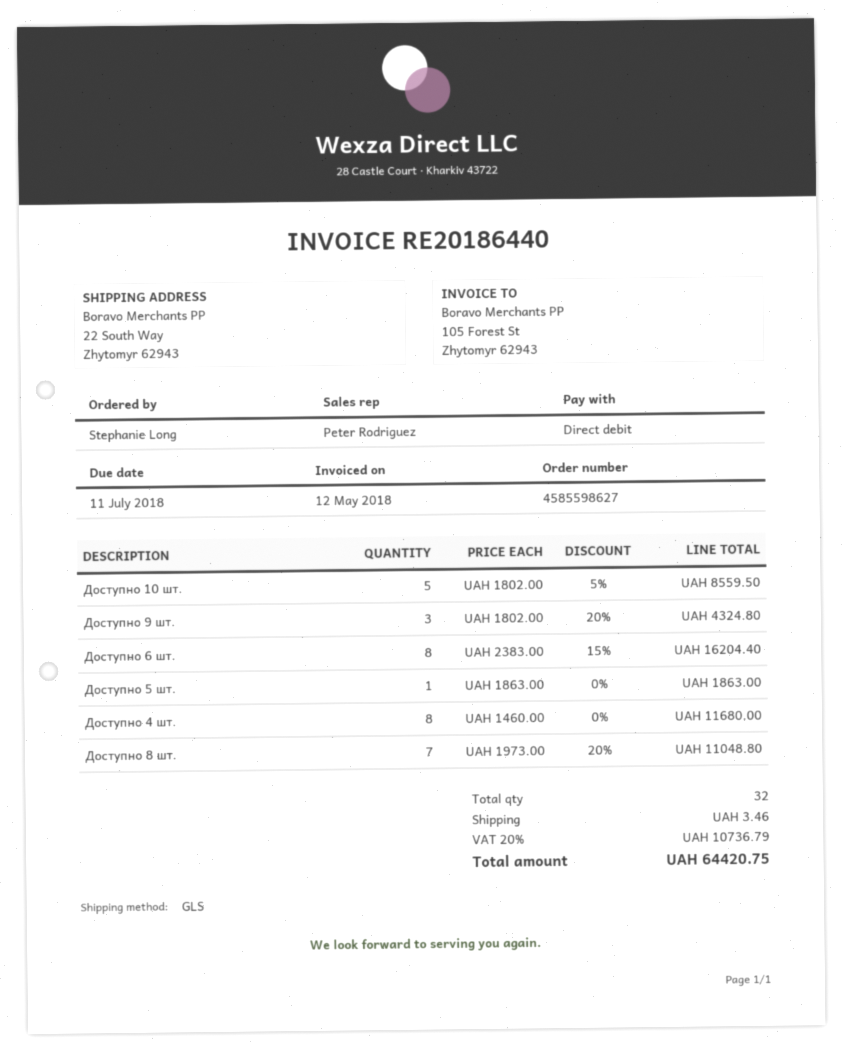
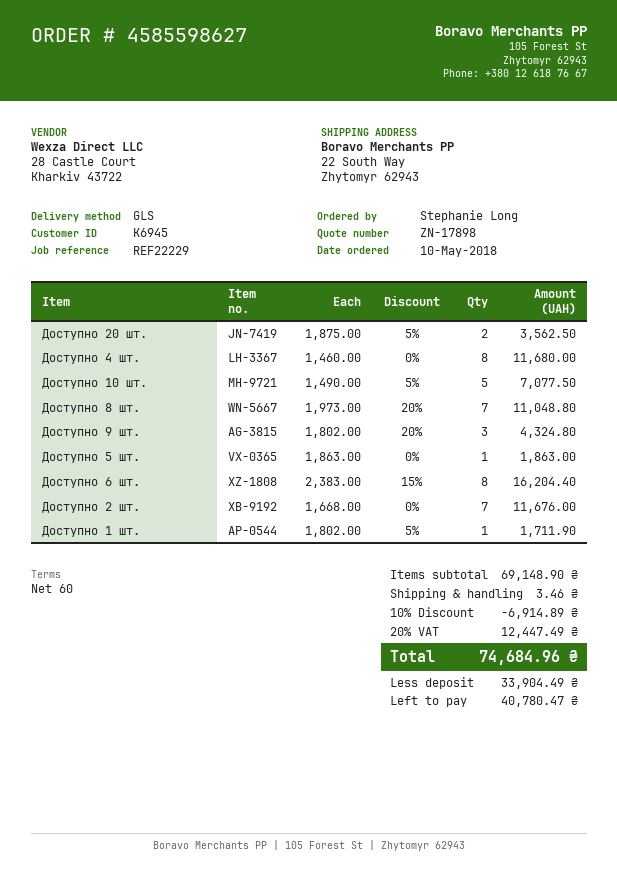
Доступно 10 шт.: 5 x 1802.00 - 5% = 8559.50 -> 5 x 1490.00 - 5% = 7077.50
Доступно 20 шт.: none -> 2 x 1875.00 - 5% = 3562.50
Доступно 2 шт.: none -> 7 x 1668.00 = 11676.00
Доступно 1 шт.: none -> 1 x 1802.00 - 5% = 1711.90
discount: none -> 10% = 6914.89
tax: 20% = 10736.79 -> 20% = 12447.49
total: 64420.75 -> 74684.96

